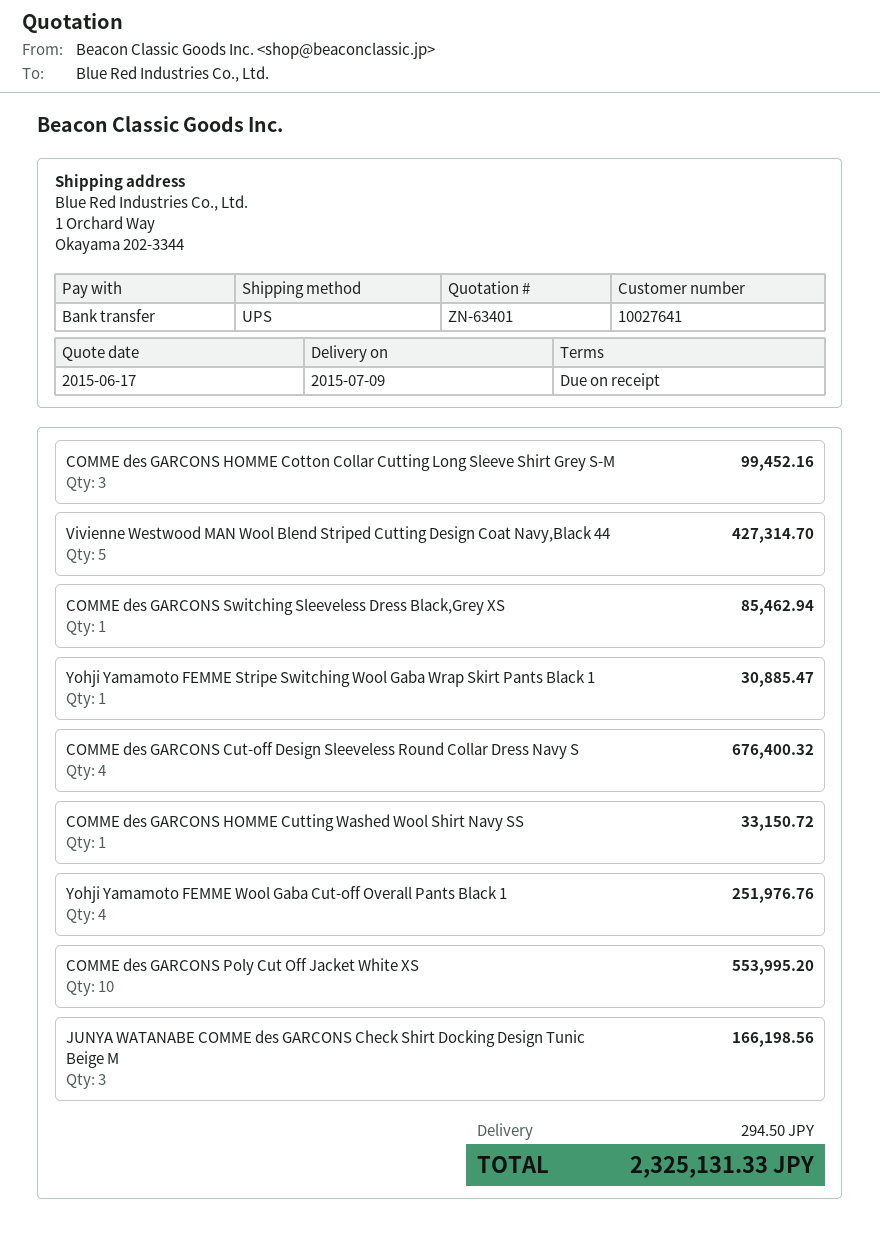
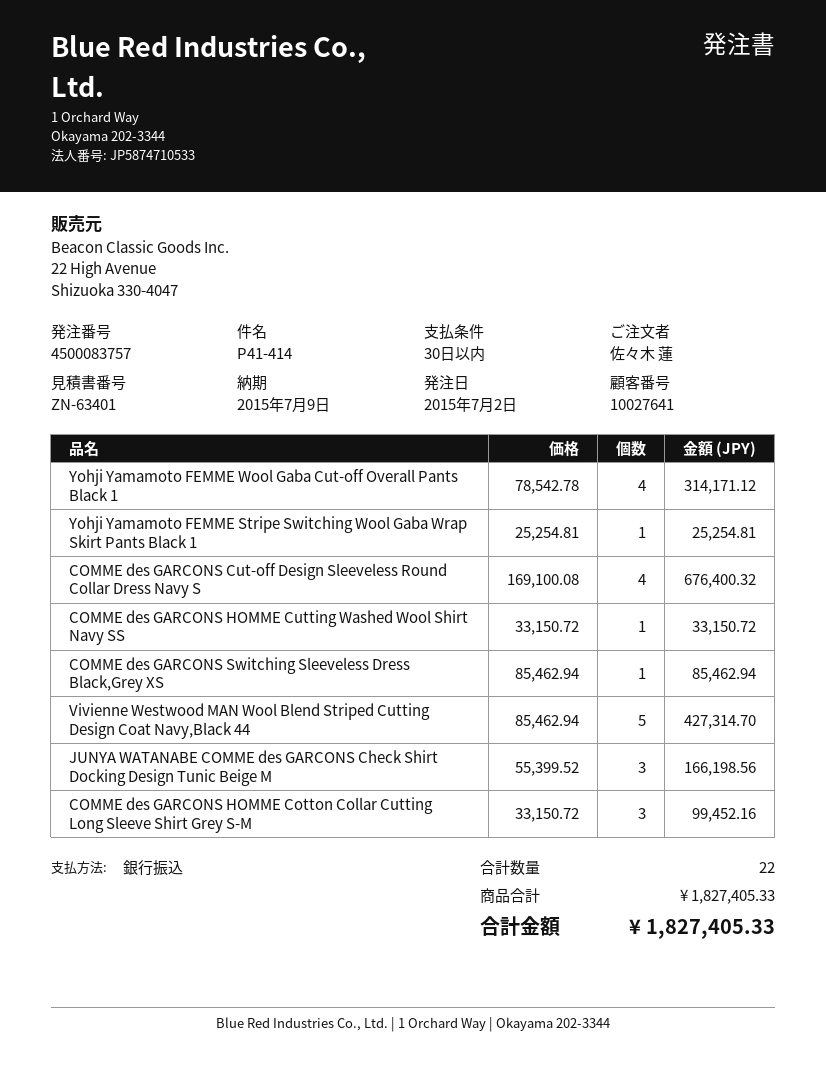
payment terms: on receipt -> 30 days
Yohji Yamamoto FEMME Stripe Switching Wool Gaba Wrap Skirt Pants Black 1: 1 for 30885.47 -> 1 for 25254.81
Yohji Yamamoto FEMME Wool Gaba Cut-off Overall Pants Black 1: 4 for 251976.76 -> 4 for 314171.12
COMME des GARCONS Poly Cut Off Jacket White XS: 10 for 553995.20 -> none
shipping: 294.50 -> none
total: 2325131.33 -> 1827405.33

